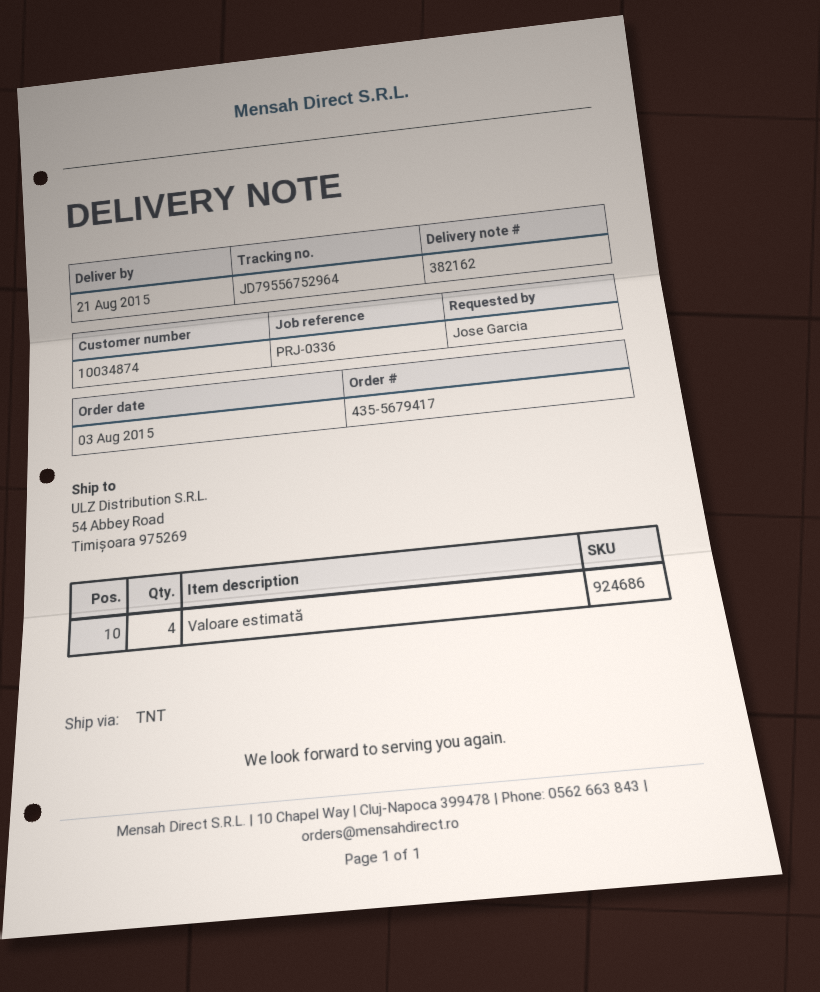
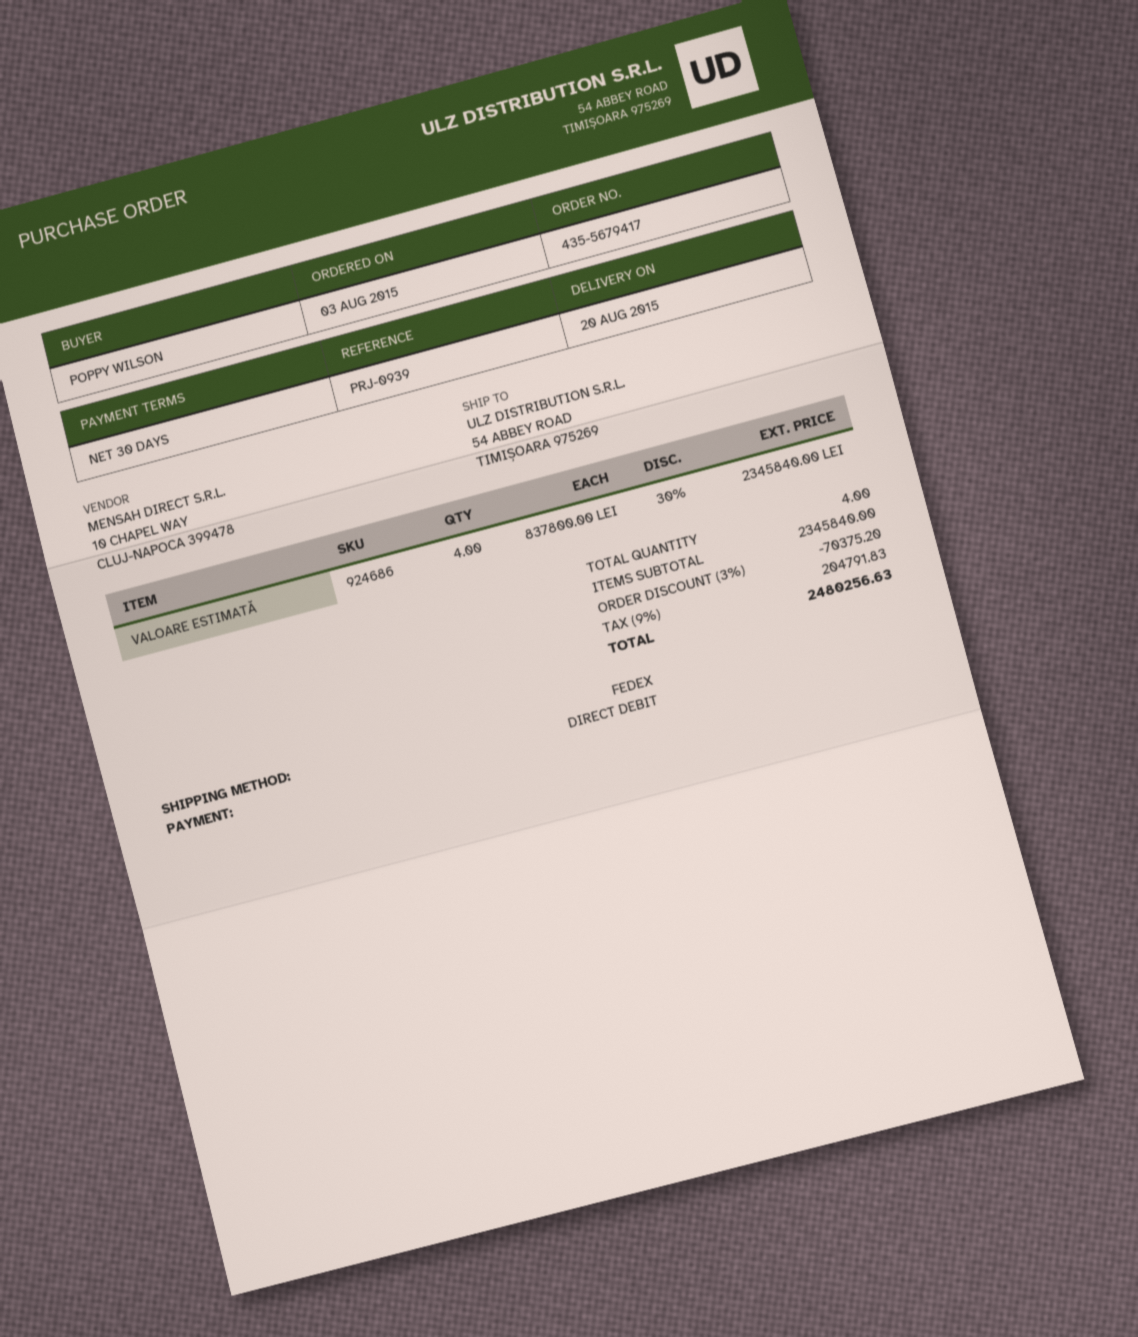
delivery date: 2015-08-21 -> 2015-08-20
reference: PRJ-0336 -> PRJ-0939
ordered by: Jose Garcia -> POPPY WILSON
shipping method: TNT -> FedEx

